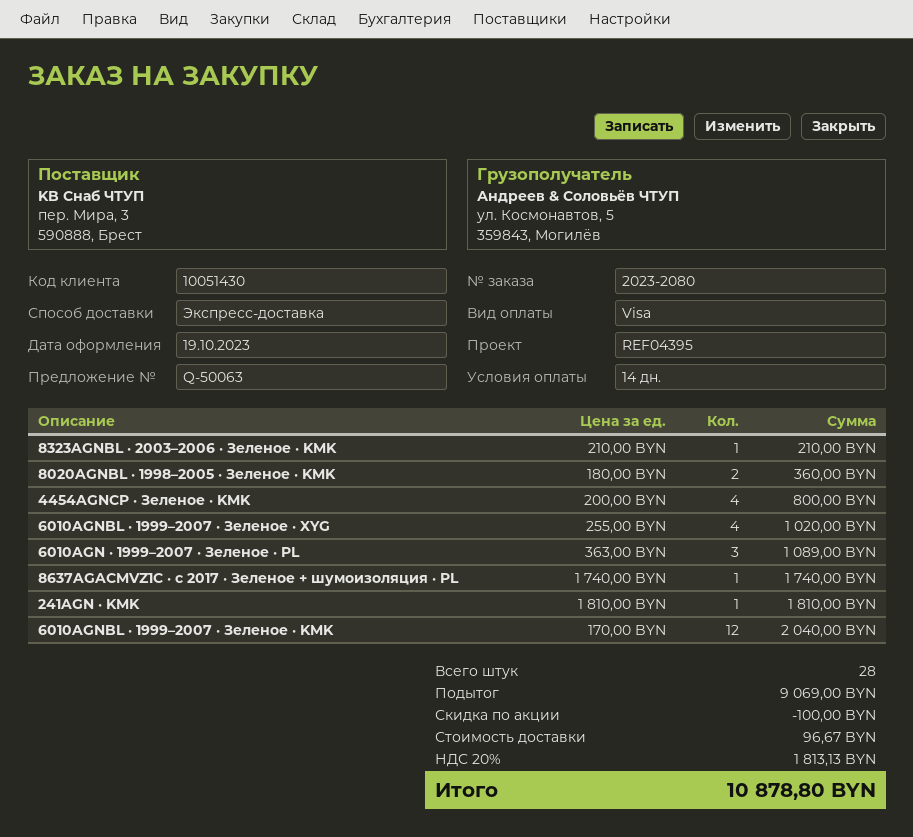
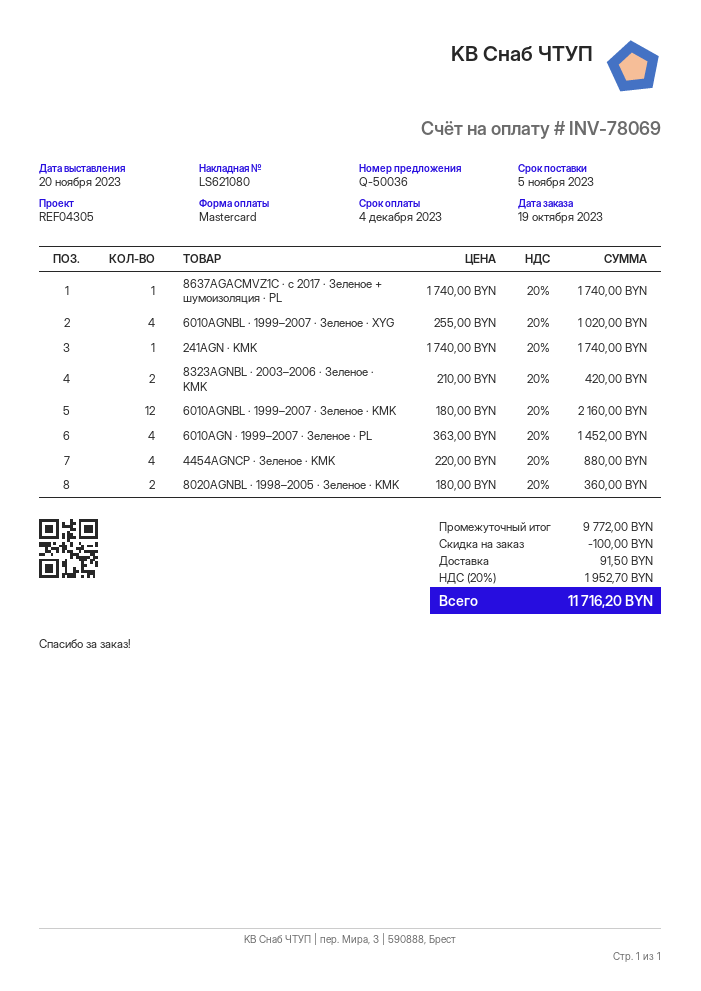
quote number: Q-50063 -> Q-50036
reference: REF04395 -> REF04305
payment method: Visa -> Mastercard
8323AGNBL · 2003–2006 · Зеленое · KMK: 1 x 210.00 = 210.00 -> 2 x 210.00 = 420.00
4454AGNCP · Зеленое · KMK: 4 x 200.00 = 800.00 -> 4 x 220.00 = 880.00
6010AGN · 1999–2007 · Зеленое · PL: 3 x 363.00 = 1089.00 -> 4 x 363.00 = 1452.00
241AGN · KMK: 1 x 1810.00 = 1810.00 -> 1 x 1740.00 = 1740.00
6010AGNBL · 1999–2007 · Зеленое · KMK: 12 x 170.00 = 2040.00 -> 12 x 180.00 = 2160.00
subtotal: 9069.00 -> 9772.00
shipping: 96.67 -> 91.50
tax: 20% = 1813.13 -> 20% = 1952.70
total: 10878.80 -> 11716.20

